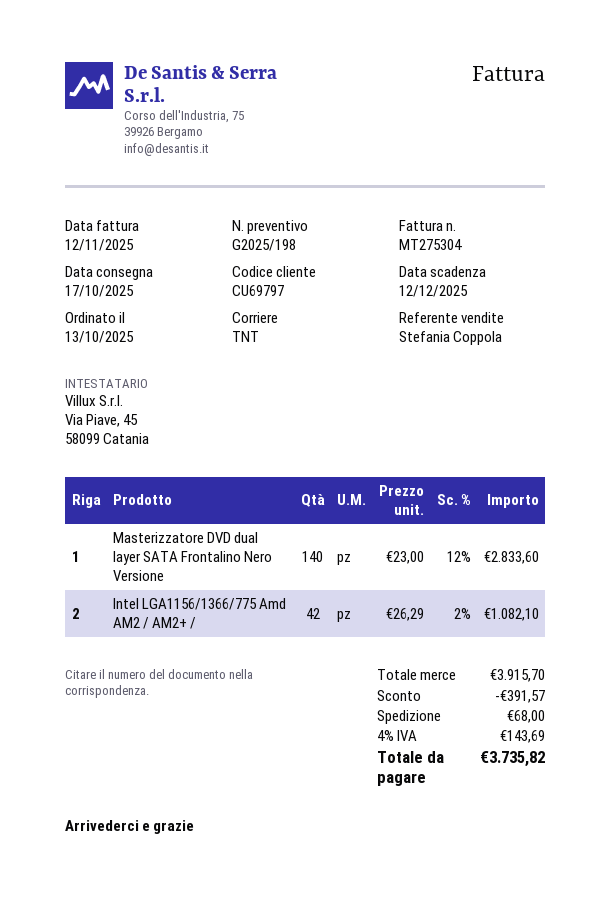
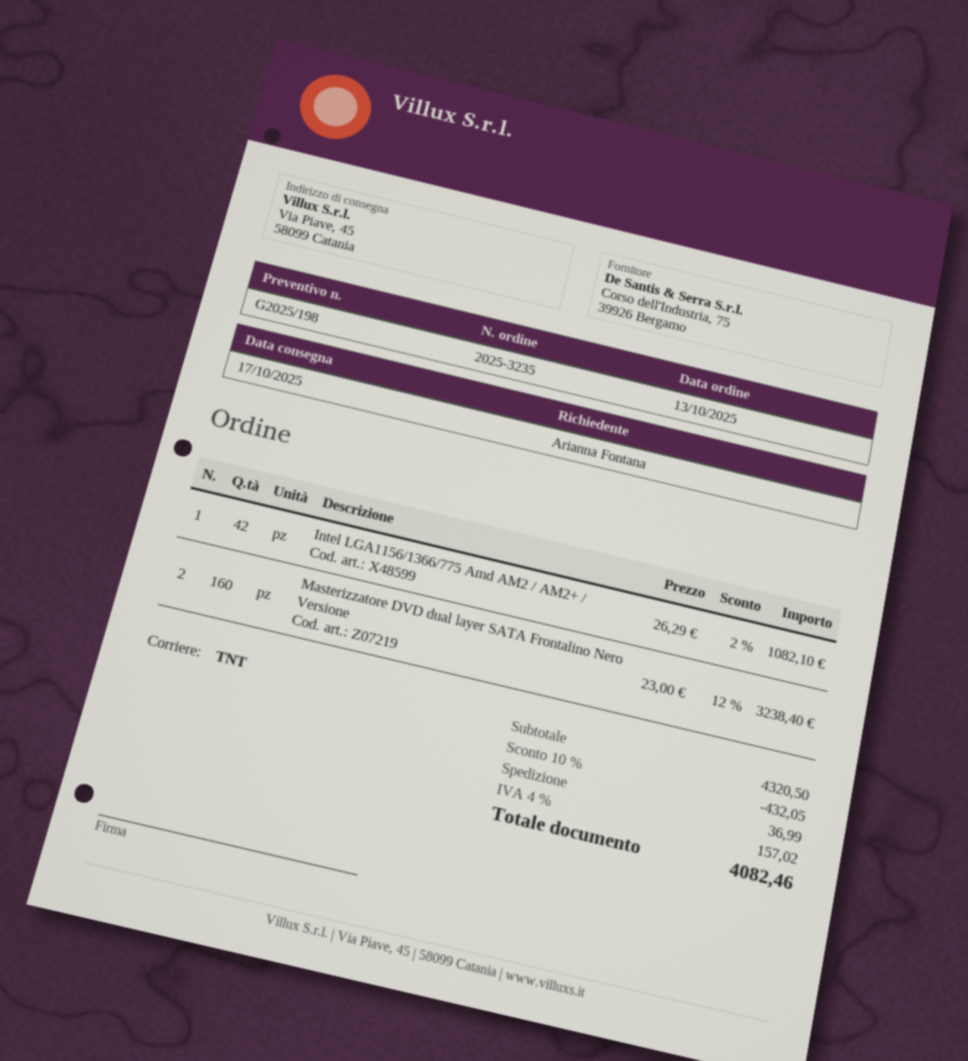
Masterizzatore DVD dual layer SATA Frontalino Nero Versione: 140 x 23.00 - 12% = 2833.60 -> 160 x 23.00 - 12% = 3238.40
subtotal: 3915.70 -> 4320.50
discount: 391.57 -> 432.05
shipping: 68.00 -> 36.99
tax: 4% = 143.69 -> 4% = 157.02
total: 3735.82 -> 4082.46

